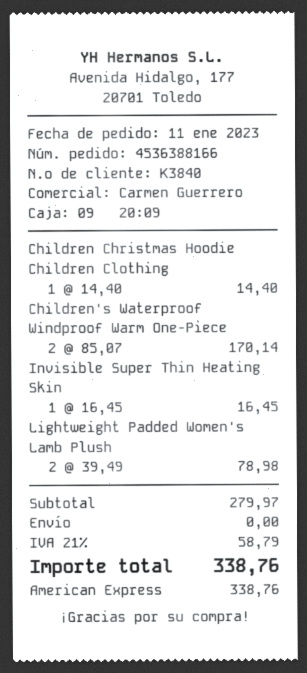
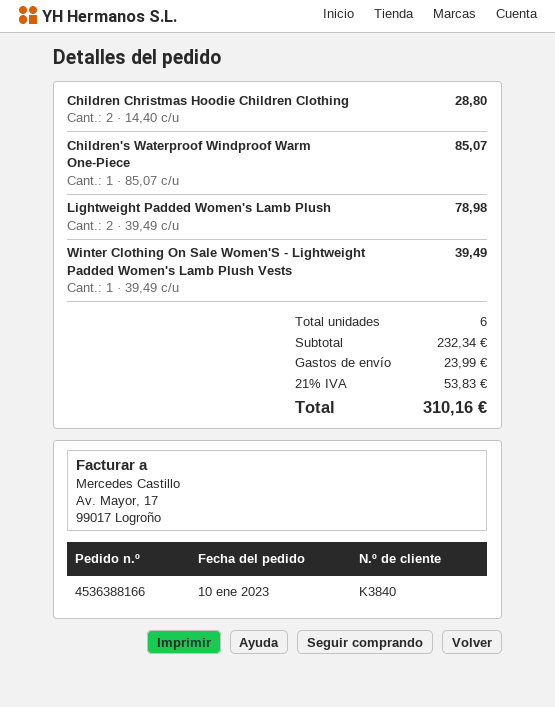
order date: 2023-01-11 -> 2023-01-10
Children Christmas Hoodie Children Clothing: 1 x 14.40 = 14.40 -> 2 x 14.40 = 28.80
Children's Waterproof Windproof Warm One-Piece: 2 x 85.07 = 170.14 -> 1 x 85.07 = 85.07
Invisible Super Thin Heating Skin: 1 x 16.45 = 16.45 -> none
Winter Clothing On Sale Women'S - Lightweight Padded Women's Lamb Plush Vests: none -> 1 x 39.49 = 39.49
subtotal: 279.97 -> 232.34
shipping: 0.00 -> 23.99
tax: 21% = 58.79 -> 21% = 53.83
total: 338.76 -> 310.16

